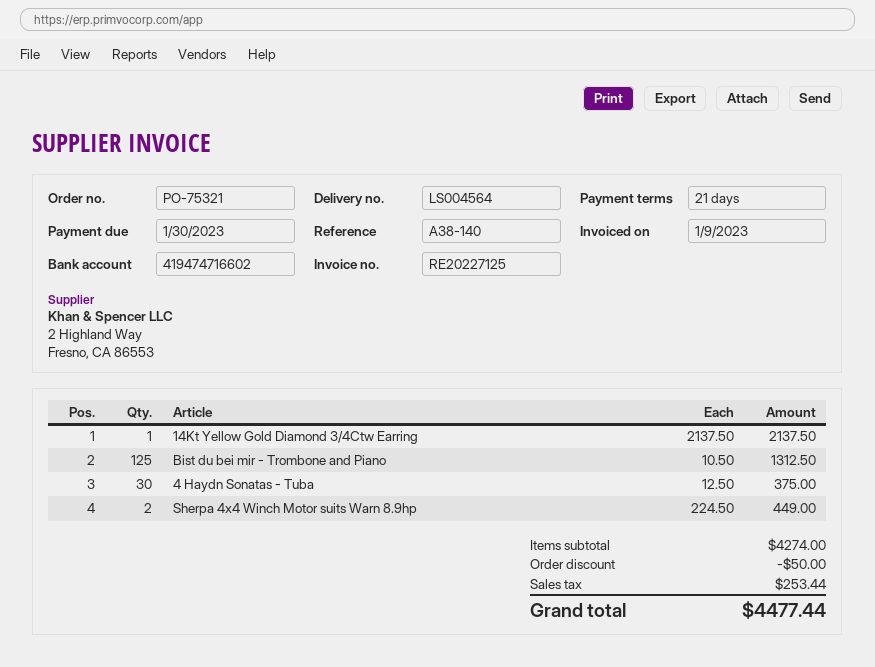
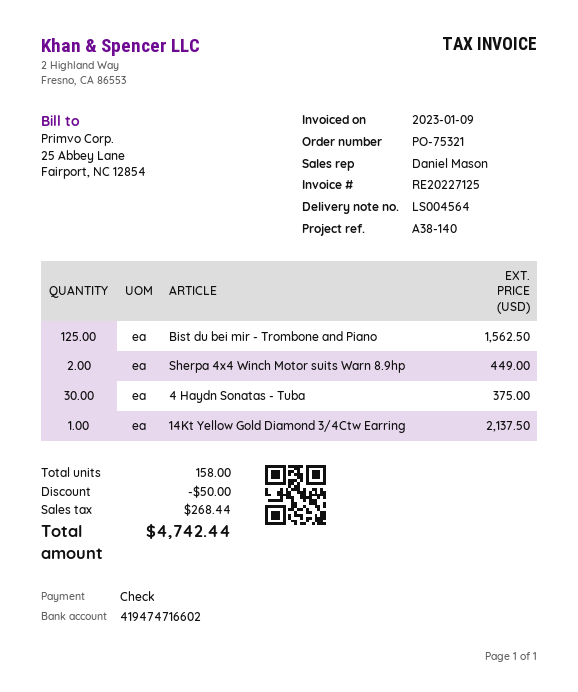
Bist du bei mir - Trombone and Piano: 125 for 1312.50 -> 125 for 1562.50
tax: 253.44 -> 268.44
total: 4477.44 -> 4742.44

